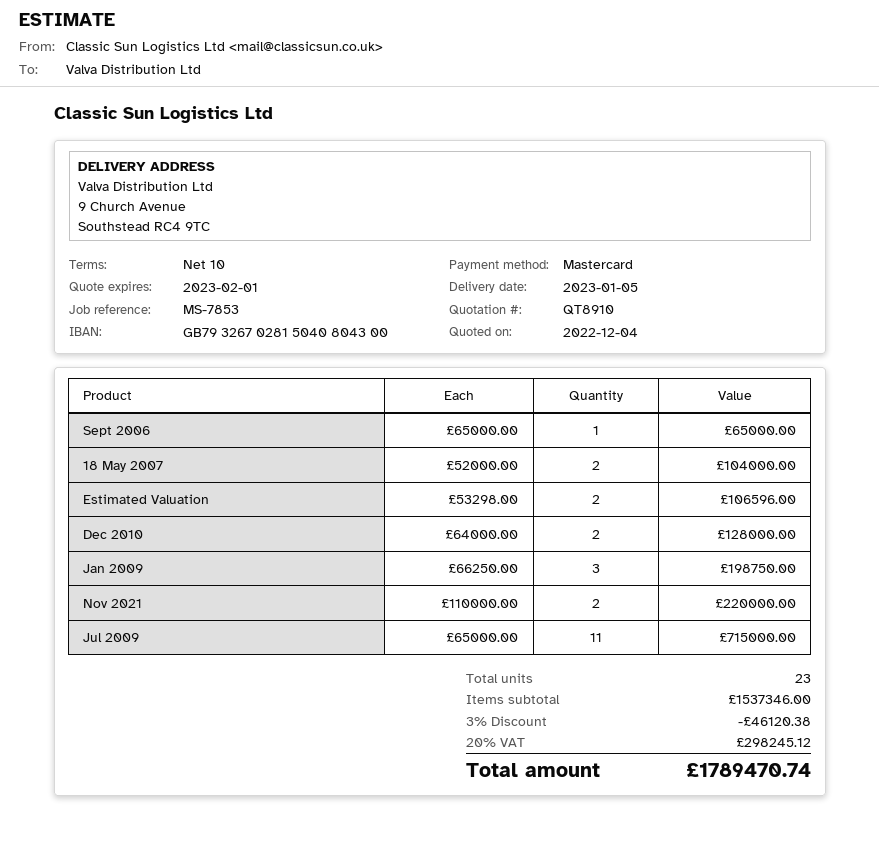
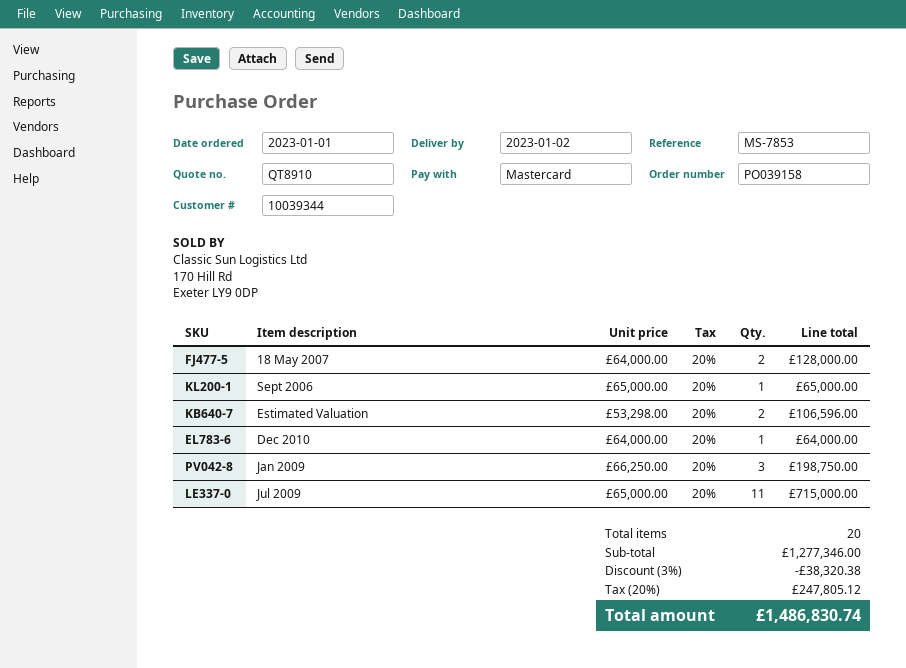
delivery date: 2023-01-05 -> 2023-01-02
18 May 2007: 2 x 52000.00 = 104000.00 -> 2 x 64000.00 = 128000.00
Dec 2010: 2 x 64000.00 = 128000.00 -> 1 x 64000.00 = 64000.00
Nov 2021: 2 x 110000.00 = 220000.00 -> none
total quantity: 23 -> 20
subtotal: 1537346.00 -> 1277346.00
discount: 3% = 46120.38 -> 3% = 38320.38
tax: 20% = 298245.12 -> 20% = 247805.12
total: 1789470.74 -> 1486830.74

